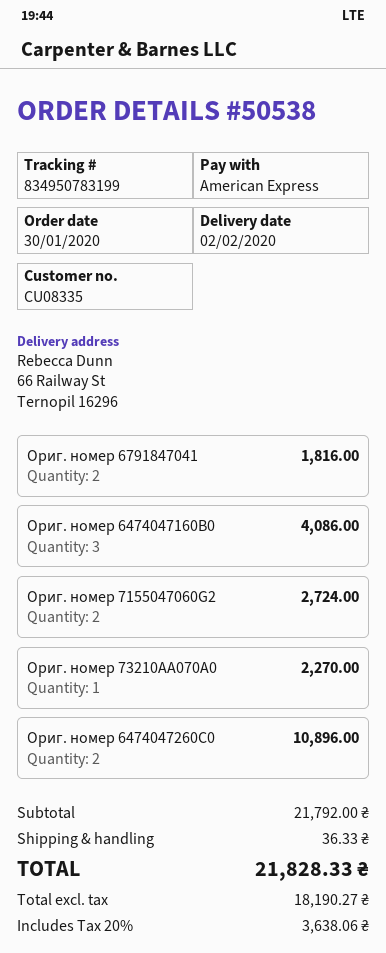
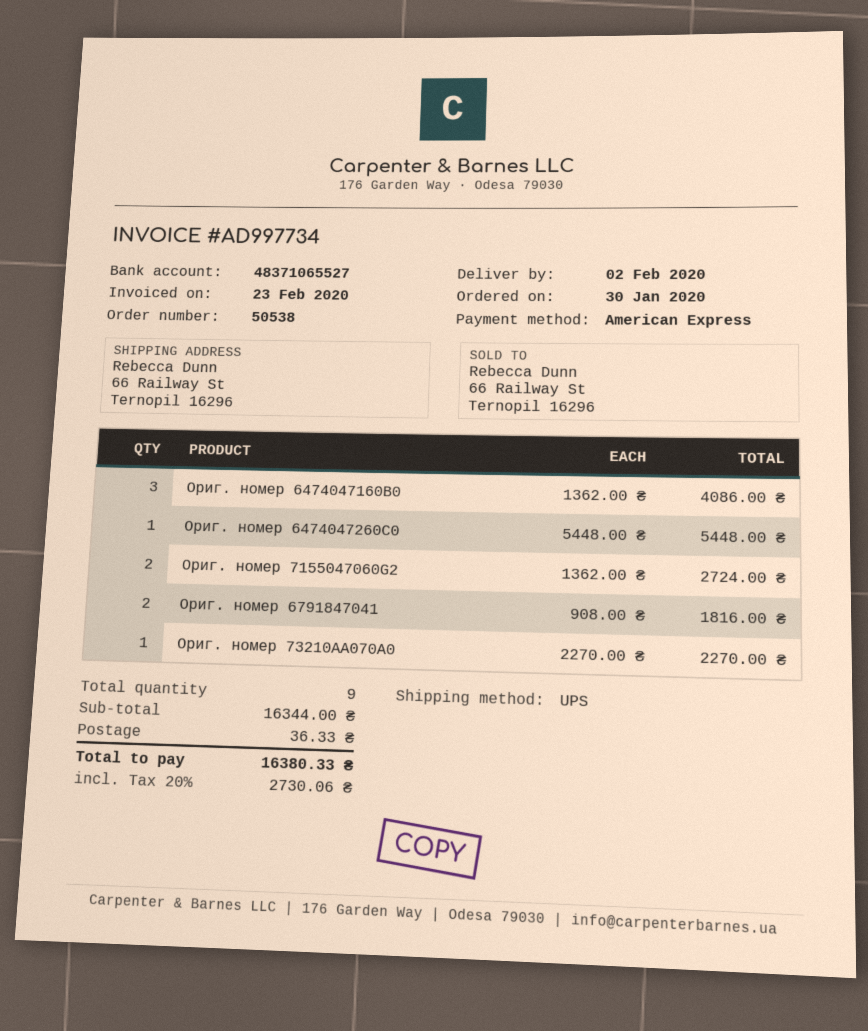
Ориг. номер 6474047260C0: 2 for 10896.00 -> 1 for 5448.00
subtotal: 21792.00 -> 16344.00
tax: 20% = 3638.06 -> 20% = 2730.06
total: 21828.33 -> 16380.33

